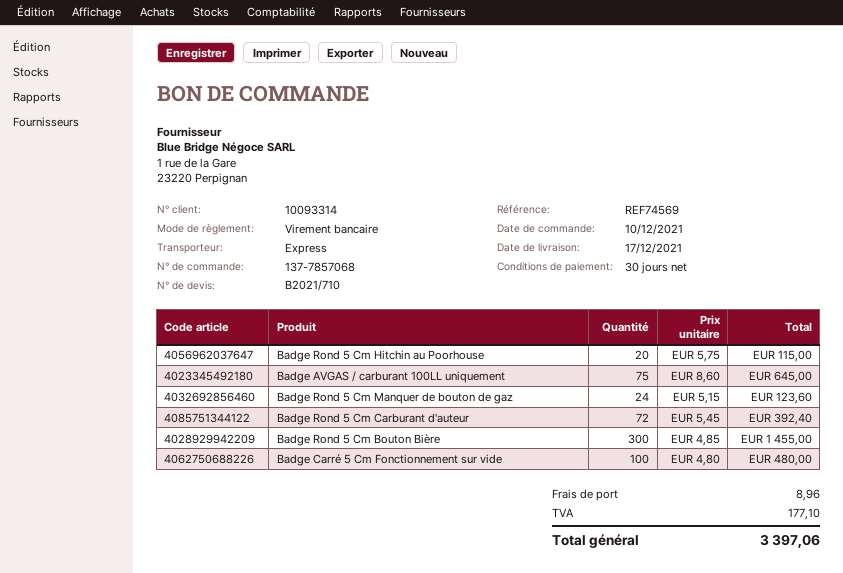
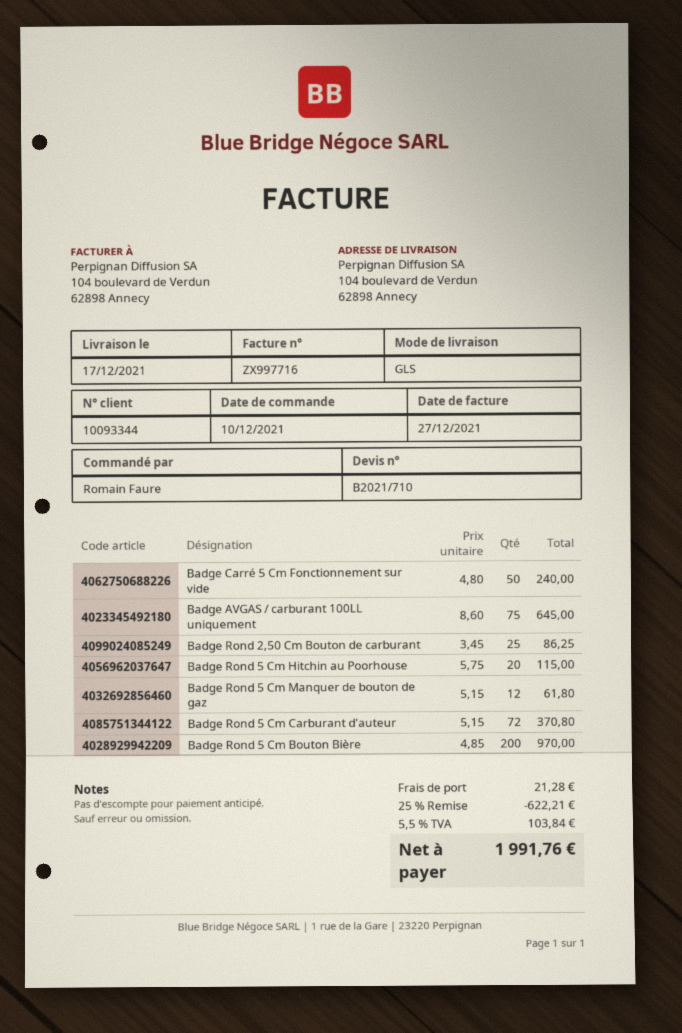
customer number: 10093314 -> 10093344
shipping method: express -> GLS
Badge Rond 5 Cm Manquer de bouton de gaz: 24 x 5.15 = 123.60 -> 12 x 5.15 = 61.80
Badge Rond 5 Cm Carburant d'auteur: 72 x 5.45 = 392.40 -> 72 x 5.15 = 370.80
Badge Rond 5 Cm Bouton Bière: 300 x 4.85 = 1455.00 -> 200 x 4.85 = 970.00
Badge Carré 5 Cm Fonctionnement sur vide: 100 x 4.80 = 480.00 -> 50 x 4.80 = 240.00
Badge Rond 2,50 Cm Bouton de carburant: none -> 25 x 3.45 = 86.25
discount: none -> 25% = 622.21
shipping: 8.96 -> 21.28
tax: 177.10 -> 103.84
total: 3397.06 -> 1991.76

